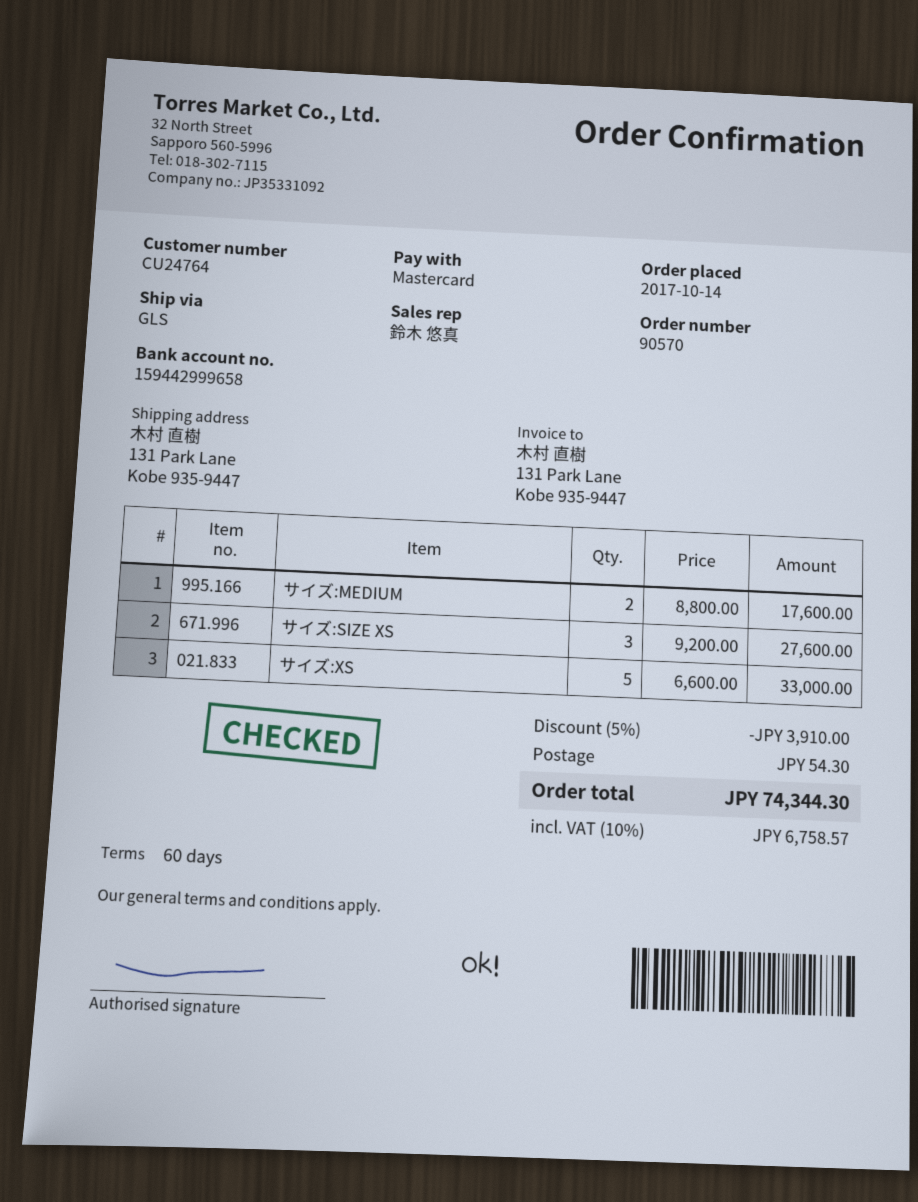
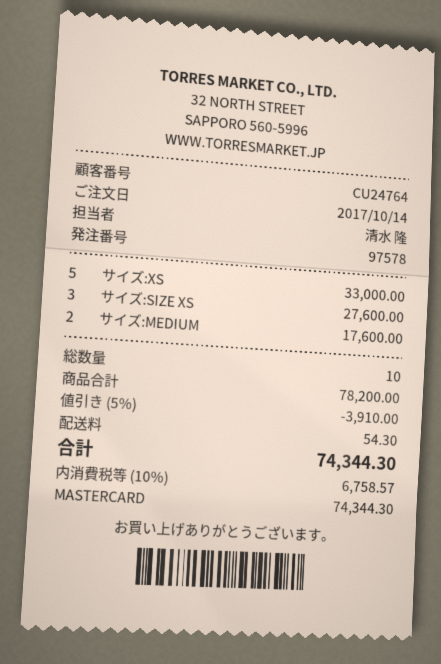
order number: 90570 -> 97578
sales rep: 鈴木 悠真 -> 清水 隆

